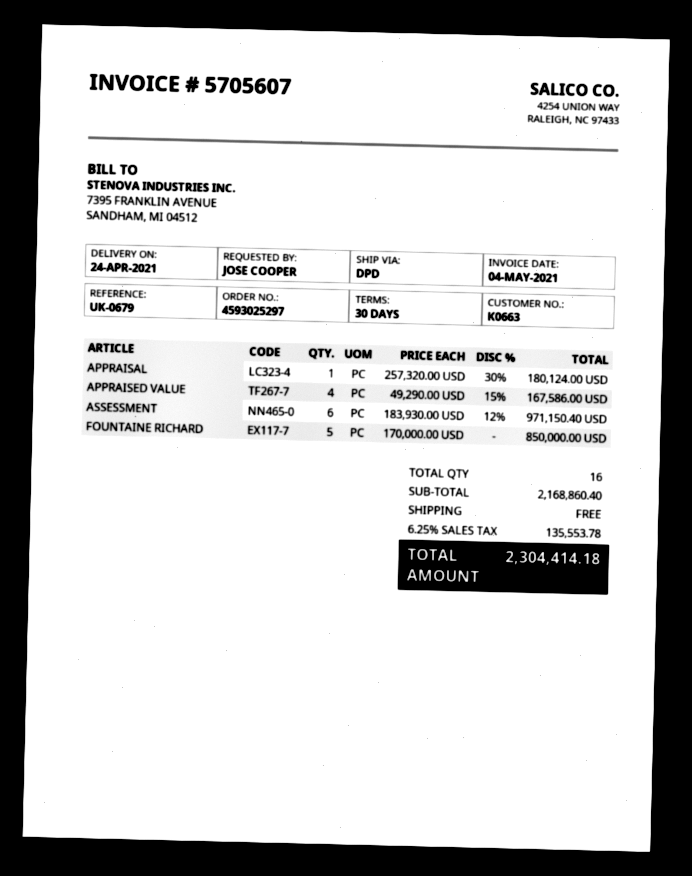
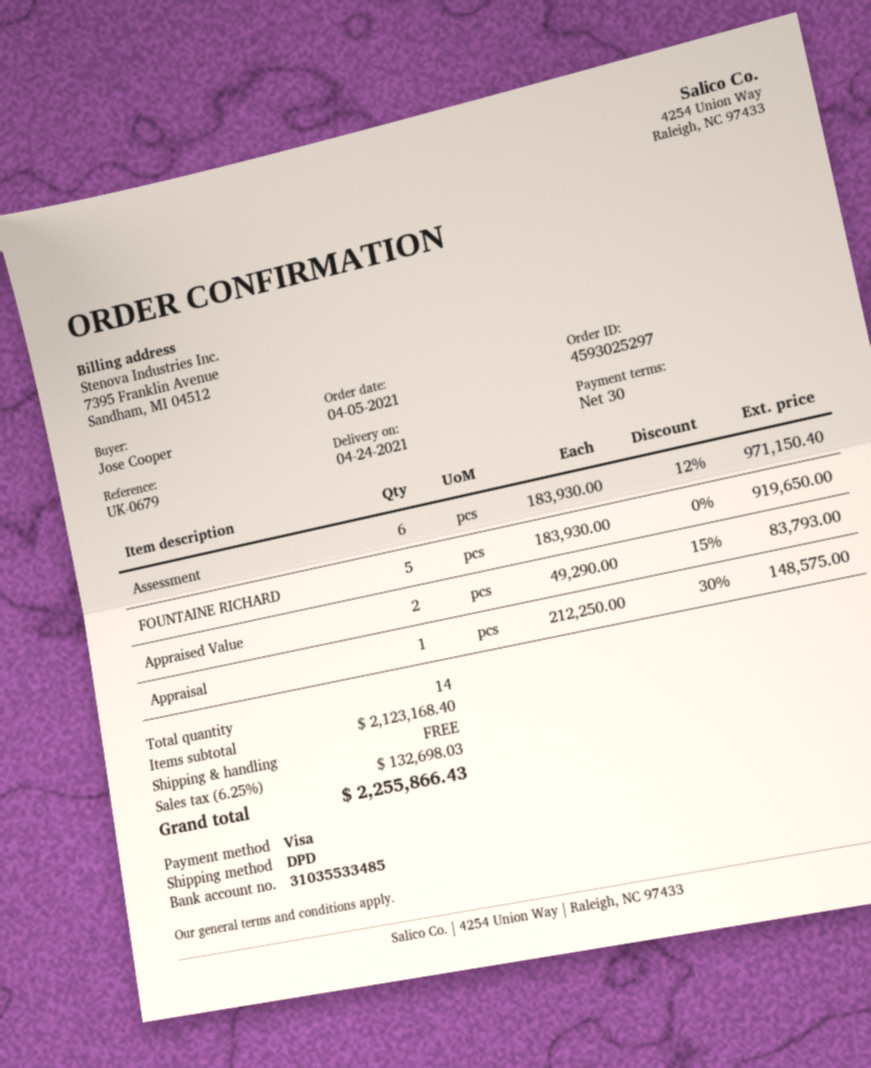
APPRAISAL: 1 x 257320.00 - 30% = 180124.00 -> 1 x 212250.00 - 30% = 148575.00
APPRAISED VALUE: 4 x 49290.00 - 15% = 167586.00 -> 2 x 49290.00 - 15% = 83793.00
FOUNTAINE RICHARD: 5 x 170000.00 = 850000.00 -> 5 x 183930.00 = 919650.00
total quantity: 16 -> 14
subtotal: 2168860.40 -> 2123168.40
tax: 6.25% = 135553.78 -> 6.25% = 132698.03
total: 2304414.18 -> 2255866.43

